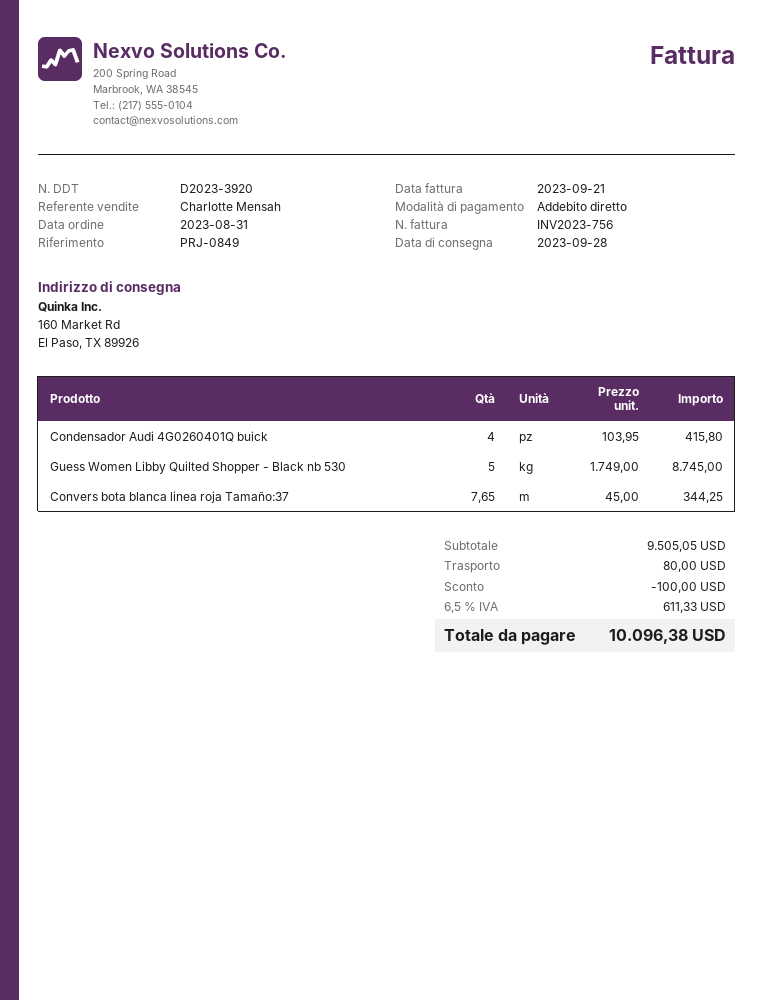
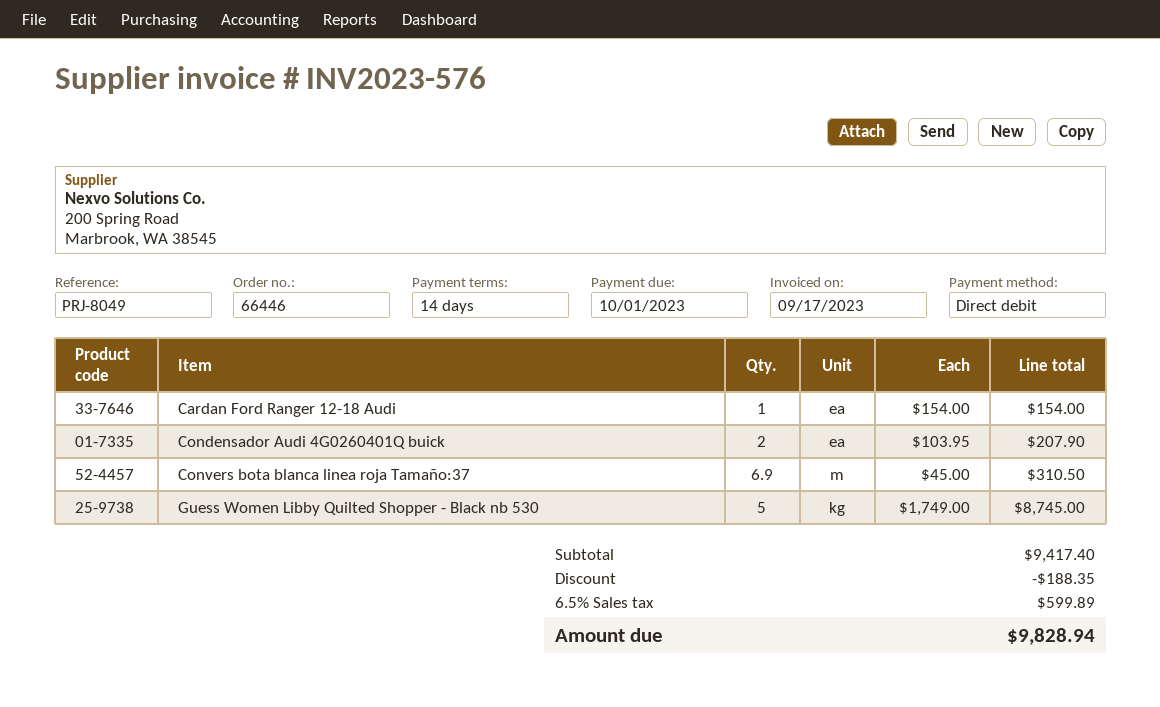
invoice number: INV2023-756 -> INV2023-576
invoice date: 2023-09-21 -> 2023-09-17
reference: PRJ-0849 -> PRJ-8049
Condensador Audi 4G0260401Q buick: 4 x 103.95 = 415.80 -> 2 x 103.95 = 207.90
Convers bota blanca linea roja Tamaño:37: 7.65 x 45.00 = 344.25 -> 6.9 x 45.00 = 310.50
Cardan Ford Ranger 12-18 Audi: none -> 1 x 154.00 = 154.00
subtotal: 9505.05 -> 9417.40
discount: 100.00 -> 188.35
shipping: 80.00 -> none
tax: 6.5% = 611.33 -> 6.5% = 599.89
total: 10096.38 -> 9828.94

